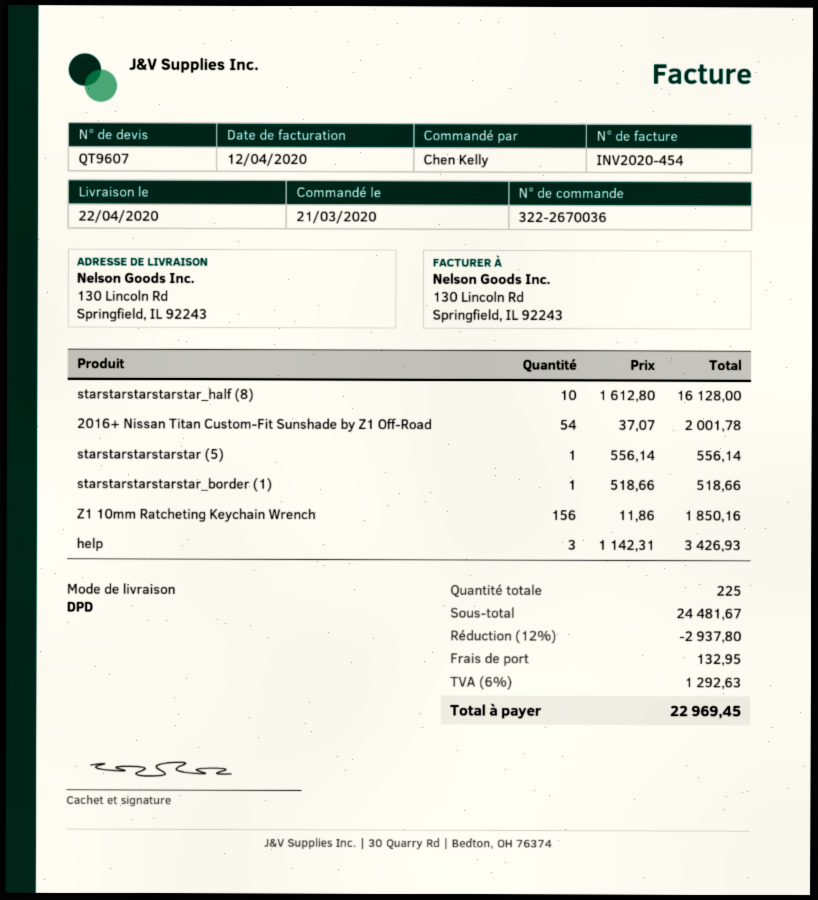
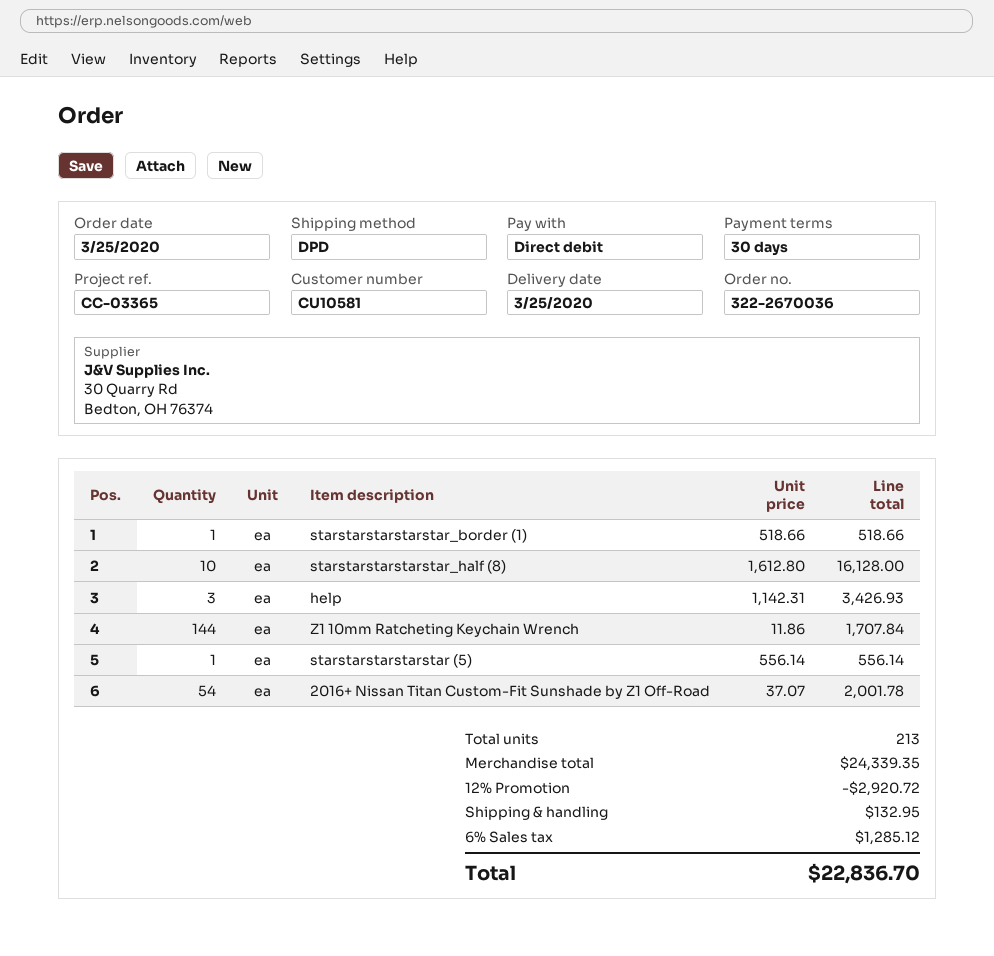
order date: 2020-03-21 -> 2020-03-25
delivery date: 2020-04-22 -> 2020-03-25
Z1 10mm Ratcheting Keychain Wrench: 156 x 11.86 = 1850.16 -> 144 x 11.86 = 1707.84
total quantity: 225 -> 213
subtotal: 24481.67 -> 24339.35
discount: 12% = 2937.80 -> 12% = 2920.72
tax: 6% = 1292.63 -> 6% = 1285.12
total: 22969.45 -> 22836.70

